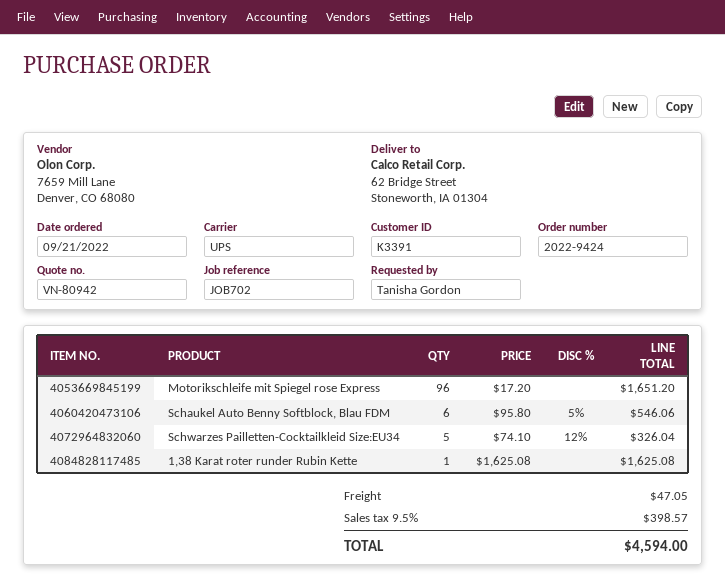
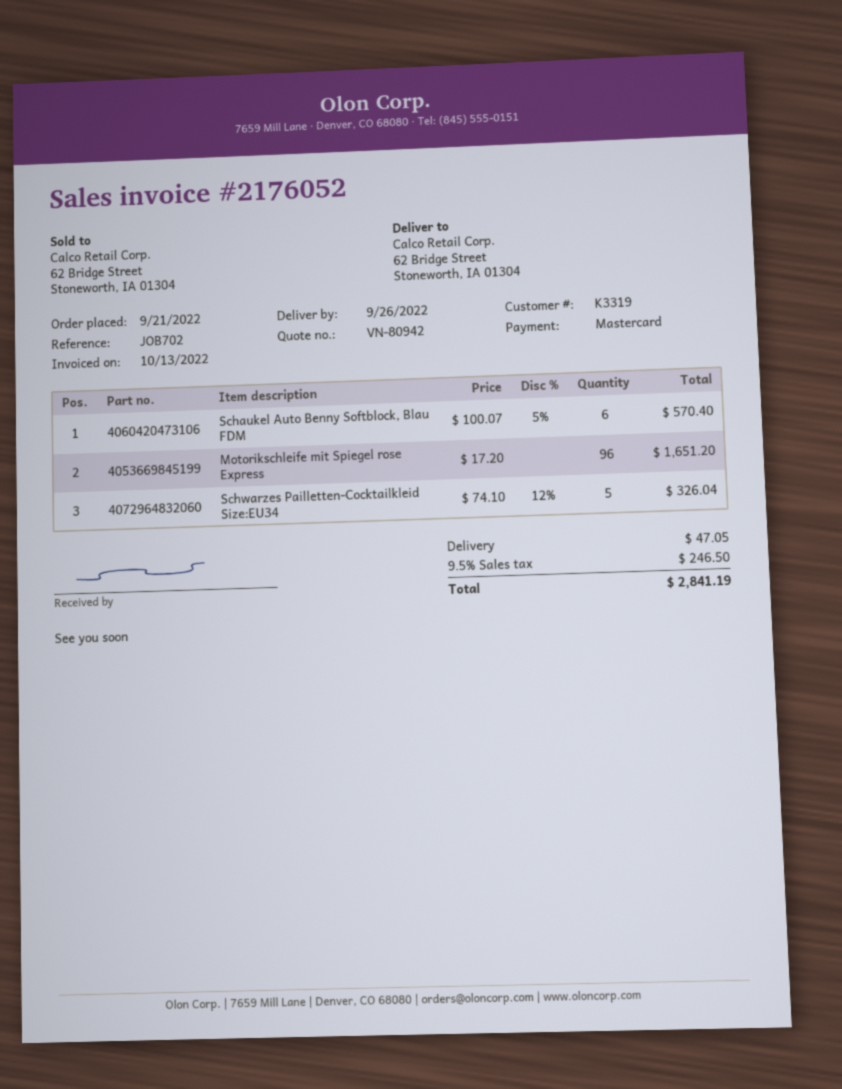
customer number: K3391 -> K3319
Schaukel Auto Benny Softblock, Blau FDM: 6 x 95.80 - 5% = 546.06 -> 6 x 100.07 - 5% = 570.40
1,38 Karat roter runder Rubin Kette: 1 x 1625.08 = 1625.08 -> none
tax: 9.5% = 398.57 -> 9.5% = 246.50
total: 4594.00 -> 2841.19

